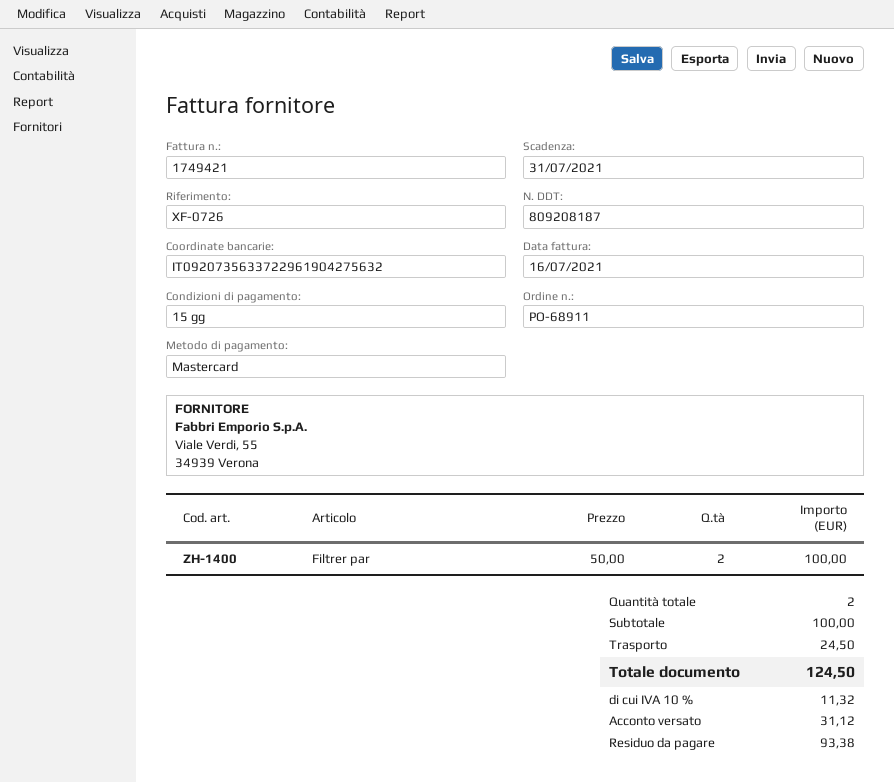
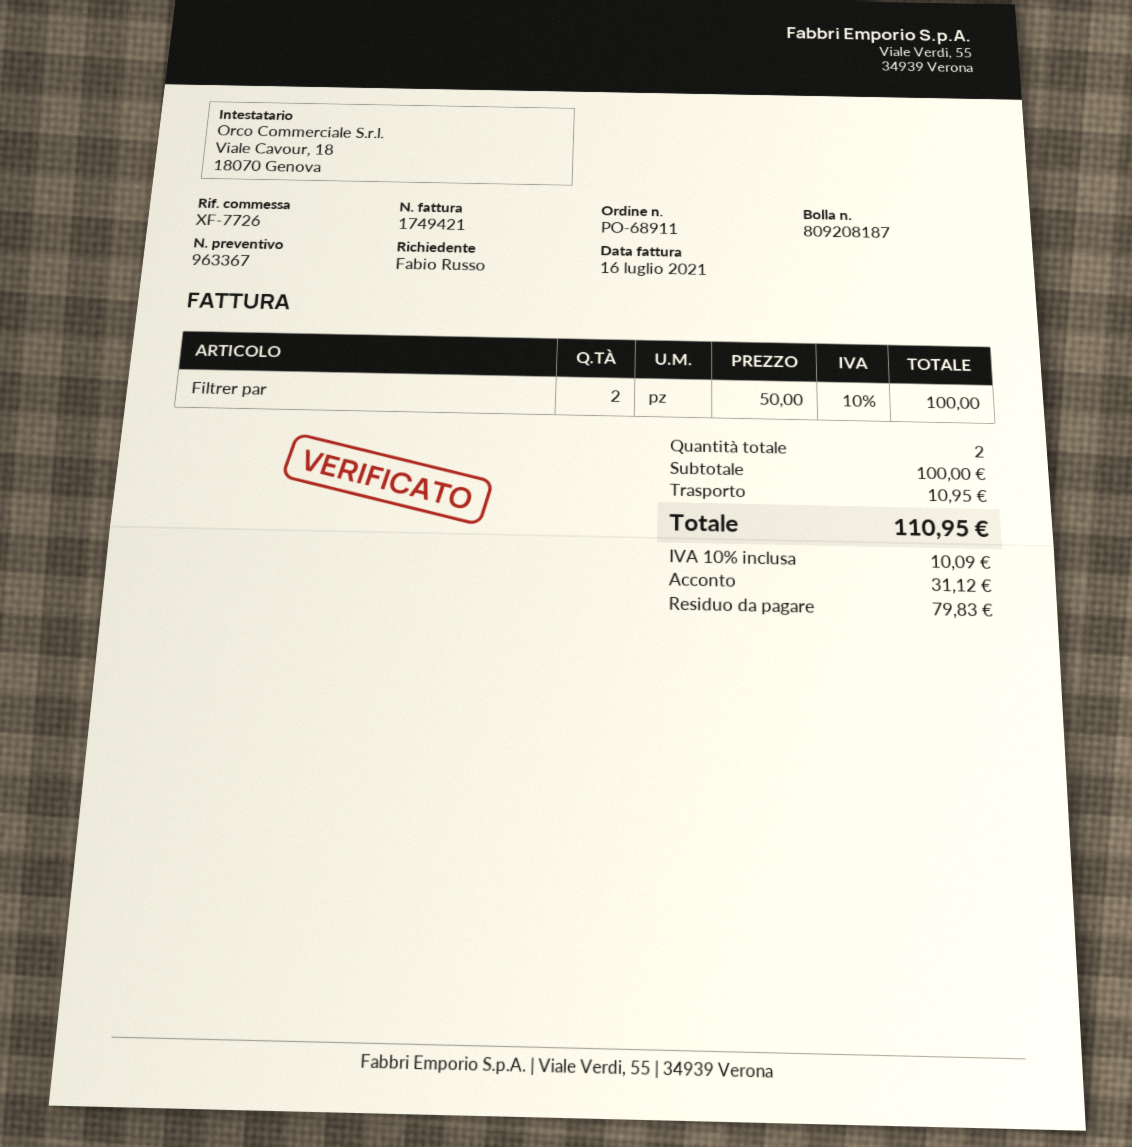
reference: XF-0726 -> XF-7726
shipping: 24.50 -> 10.95
tax: 10% = 11.32 -> 10% = 10.09
total: 124.50 -> 110.95
balance: 93.38 -> 79.83

